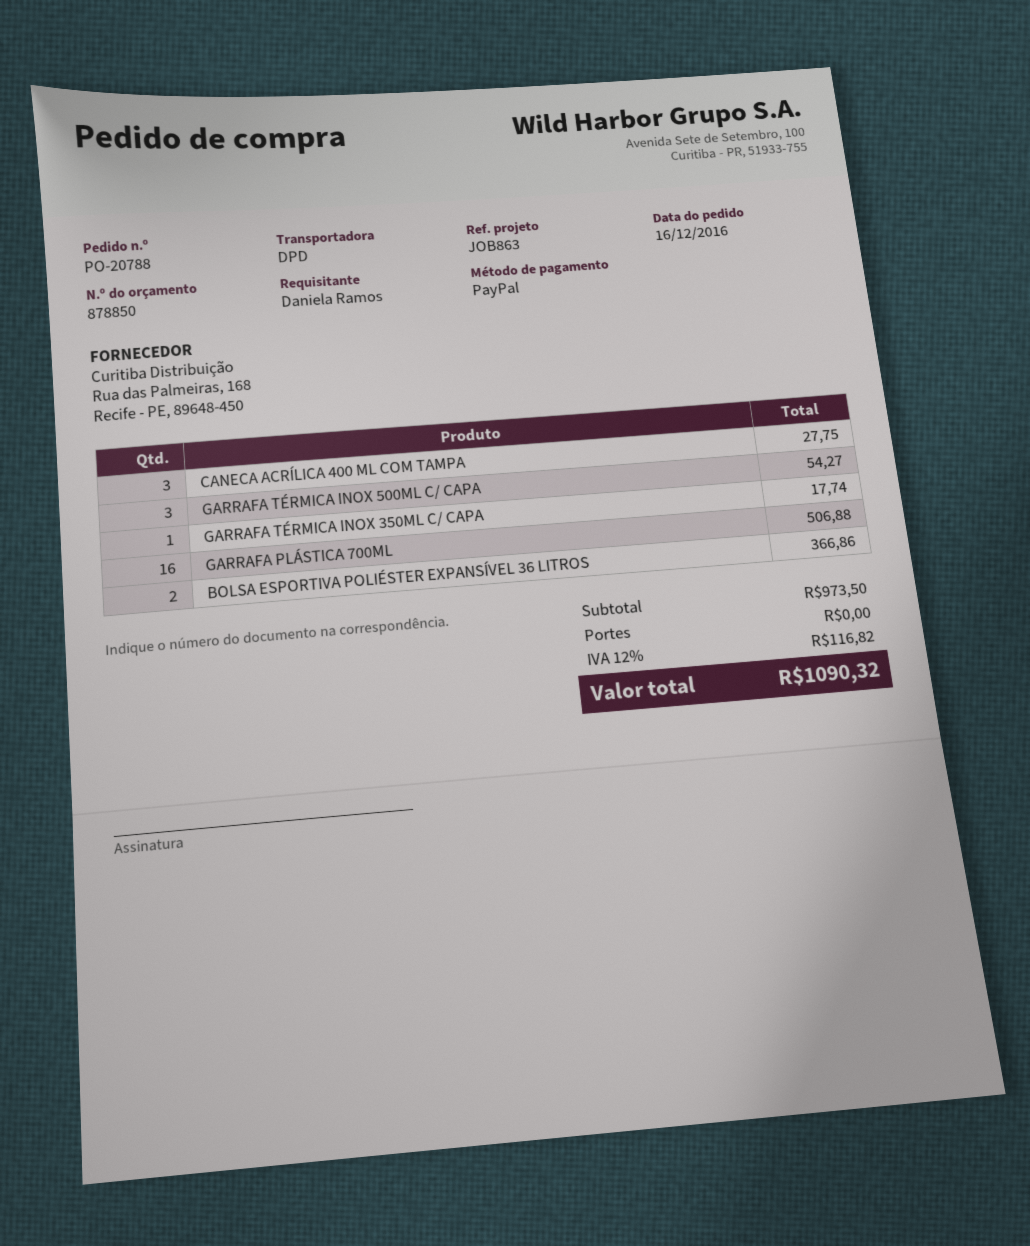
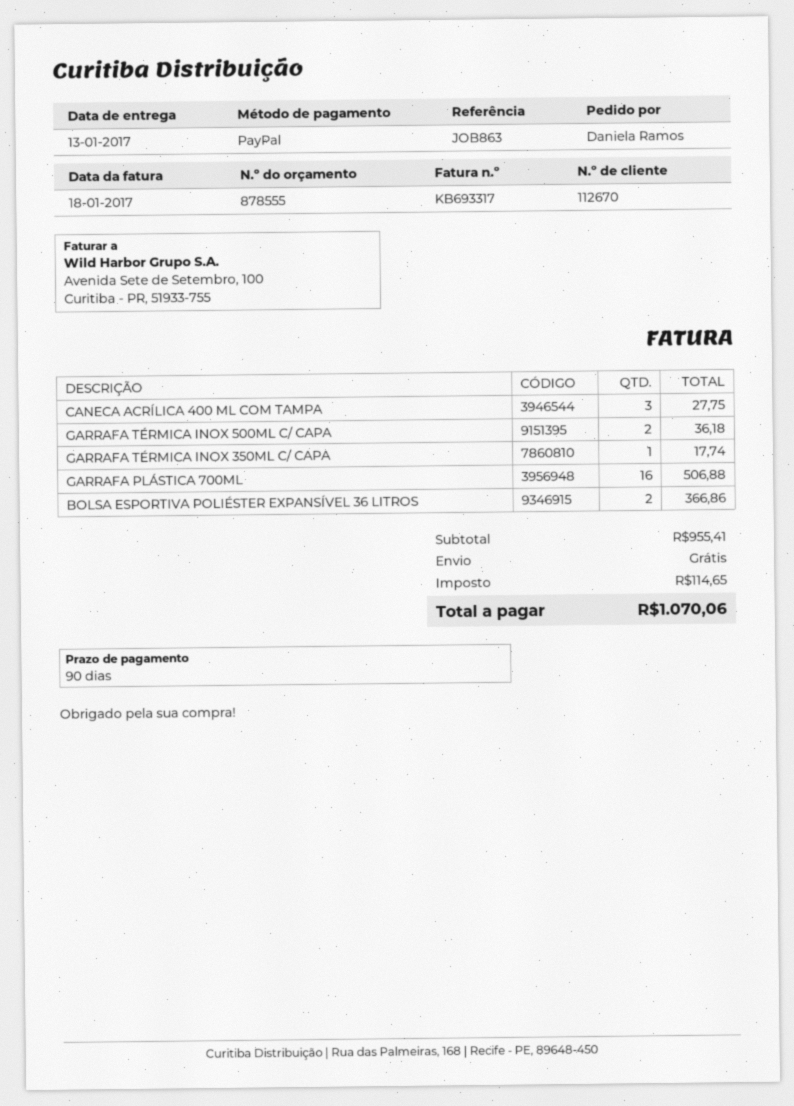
quote number: 878850 -> 878555
GARRAFA TÉRMICA INOX 500ML C/ CAPA: 3 for 54.27 -> 2 for 36.18
subtotal: 973.50 -> 955.41
tax: 116.82 -> 114.65
total: 1090.32 -> 1070.06

